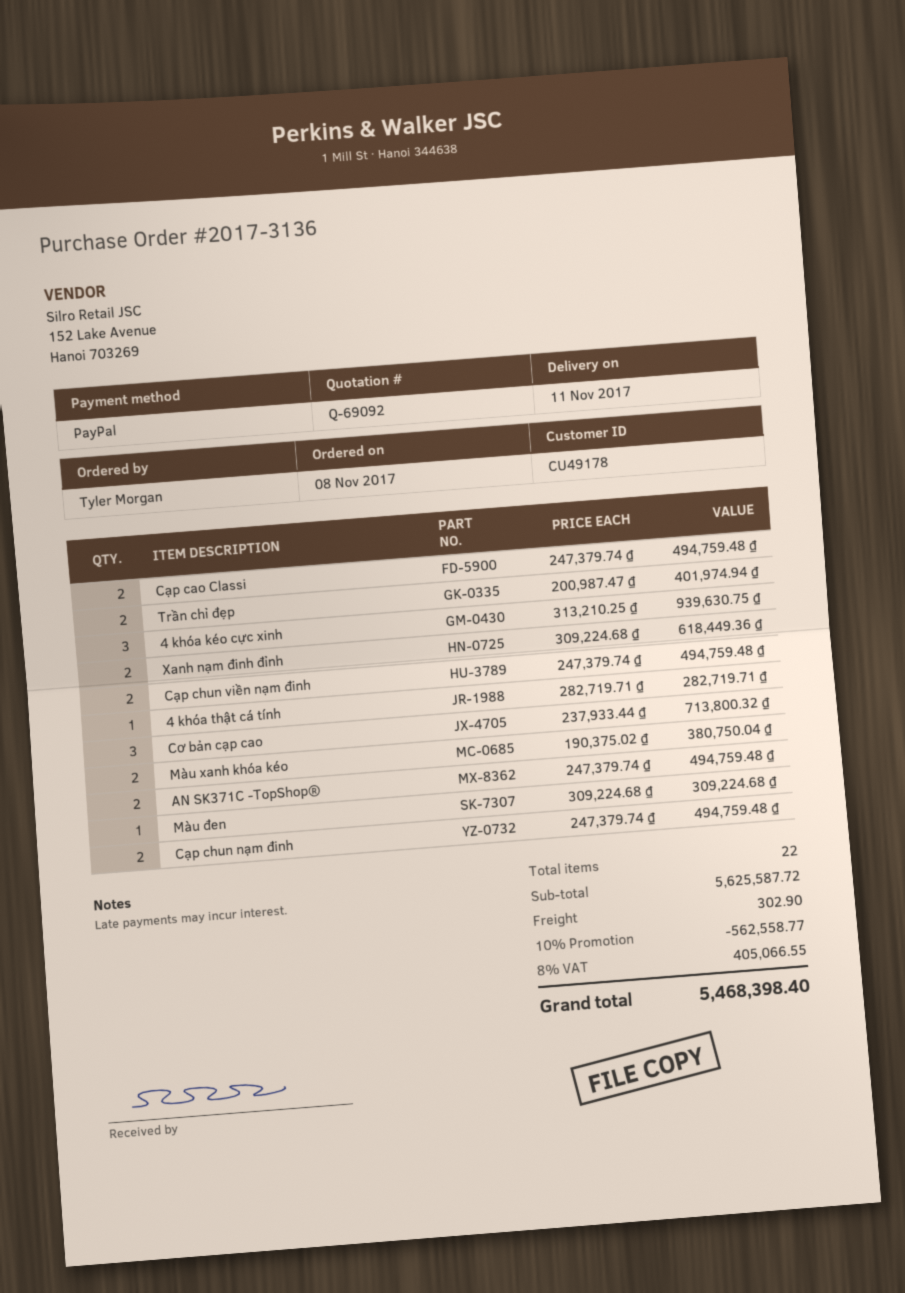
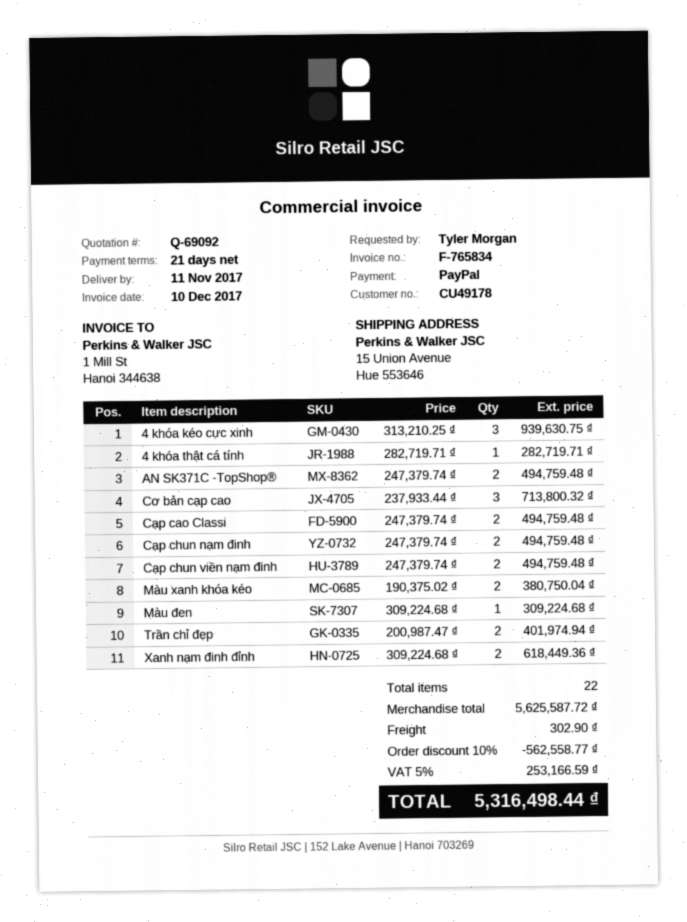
tax: 8% = 405066.55 -> 5% = 253166.59
total: 5468398.40 -> 5316498.44

